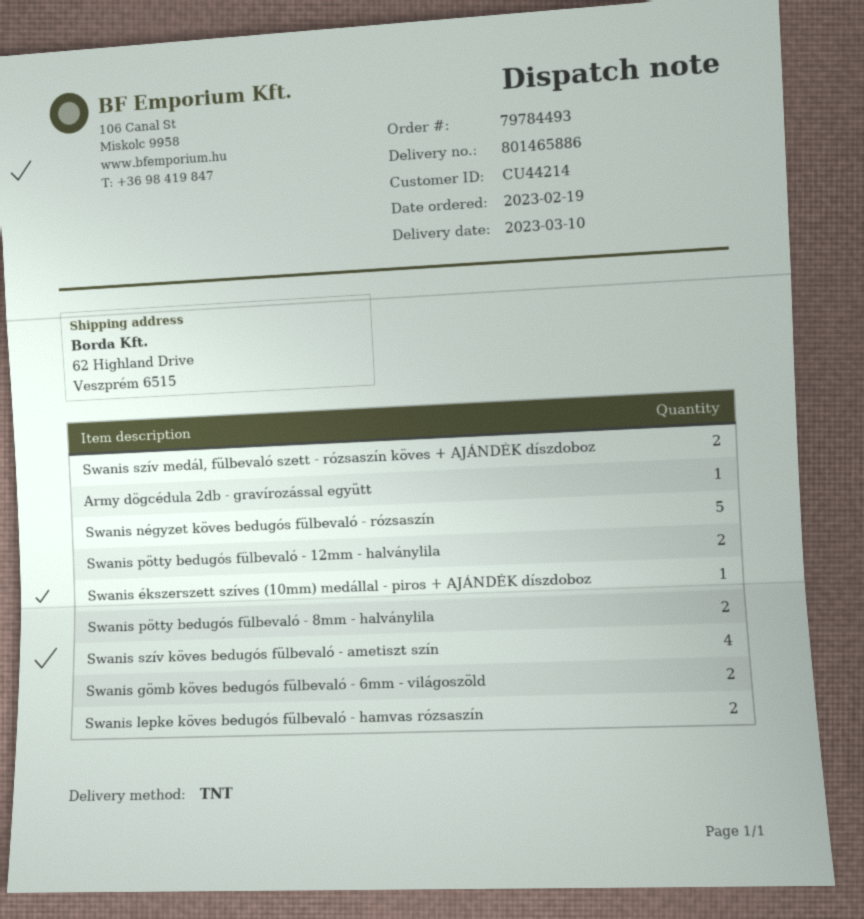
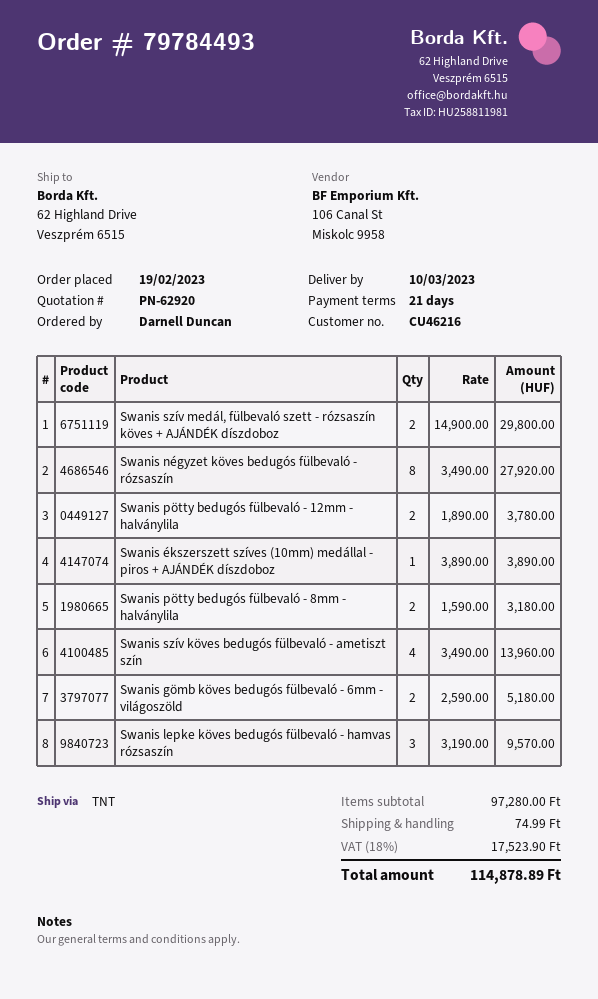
customer number: CU44214 -> CU46216
Army dögcédula 2db - gravírozással együtt: 1 -> none
Swanis négyzet köves bedugós fülbevaló - rózsaszín: 5 -> 8
Swanis lepke köves bedugós fülbevaló - hamvas rózsaszín: 2 -> 3

